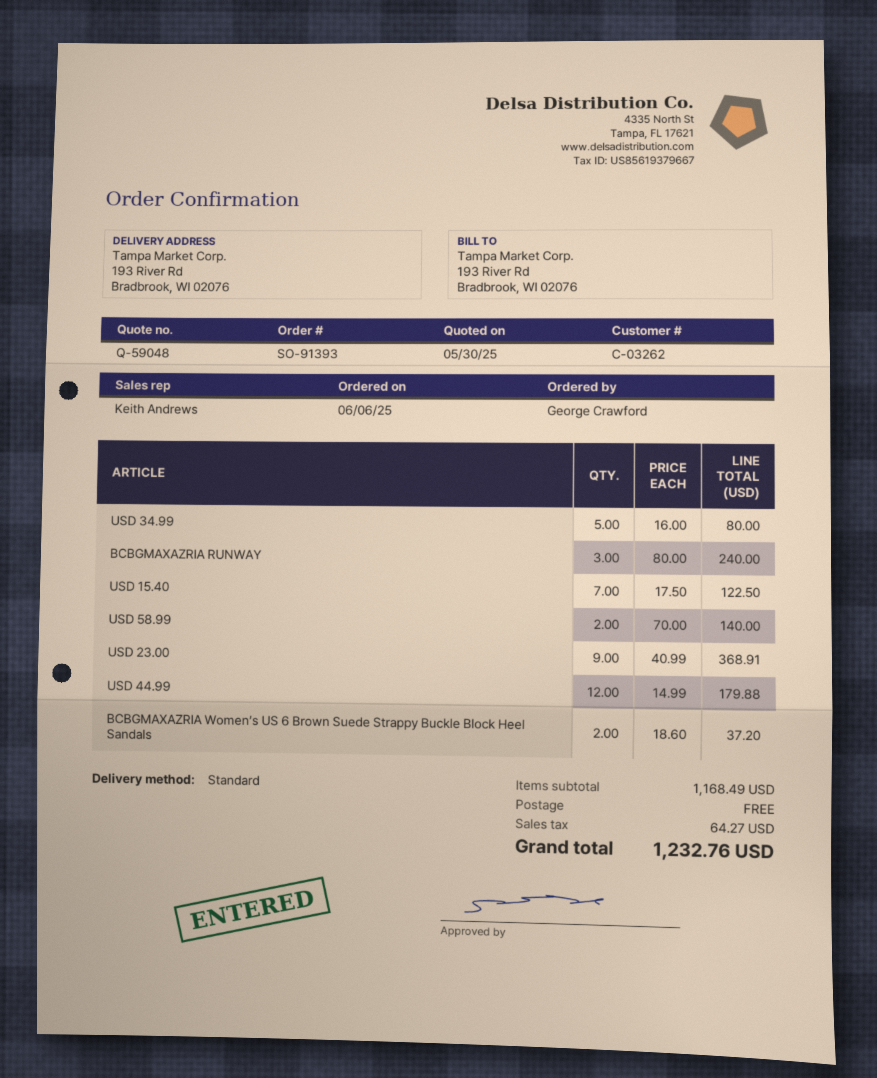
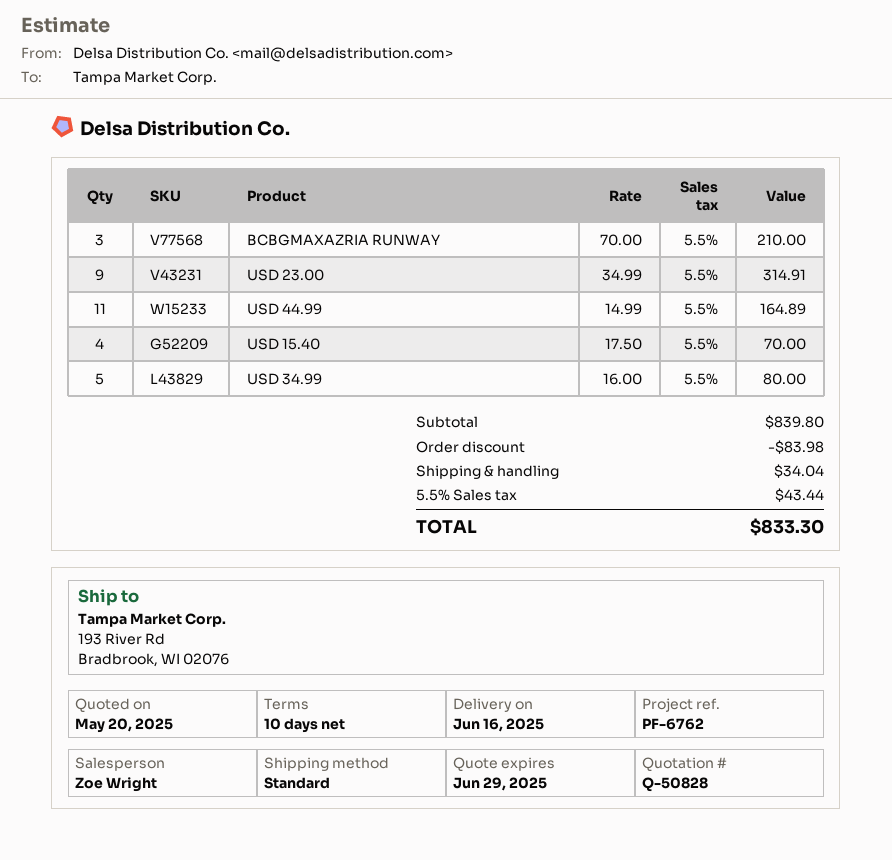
quote number: Q-59048 -> Q-50828
quote date: 2025-05-30 -> 2025-05-20
sales rep: Keith Andrews -> Zoe Wright
BCBGMAXAZRIA RUNWAY: 3 x 80.00 = 240.00 -> 3 x 70.00 = 210.00
USD 15.40: 7 x 17.50 = 122.50 -> 4 x 17.50 = 70.00
USD 58.99: 2 x 70.00 = 140.00 -> none
USD 23.00: 9 x 40.99 = 368.91 -> 9 x 34.99 = 314.91
USD 44.99: 12 x 14.99 = 179.88 -> 11 x 14.99 = 164.89
BCBGMAXAZRIA Women’s US 6 Brown Suede Strappy Buckle Block Heel Sandals: 2 x 18.60 = 37.20 -> none
subtotal: 1168.49 -> 839.80
discount: none -> 83.98
shipping: 0.00 -> 34.04
tax: 64.27 -> 43.44
total: 1232.76 -> 833.30

